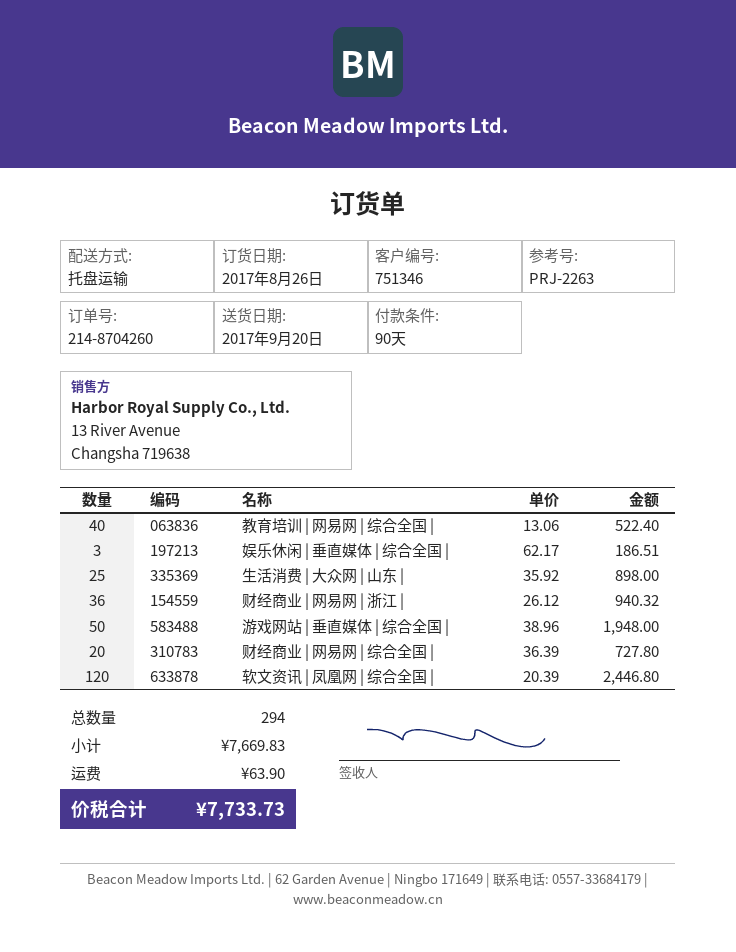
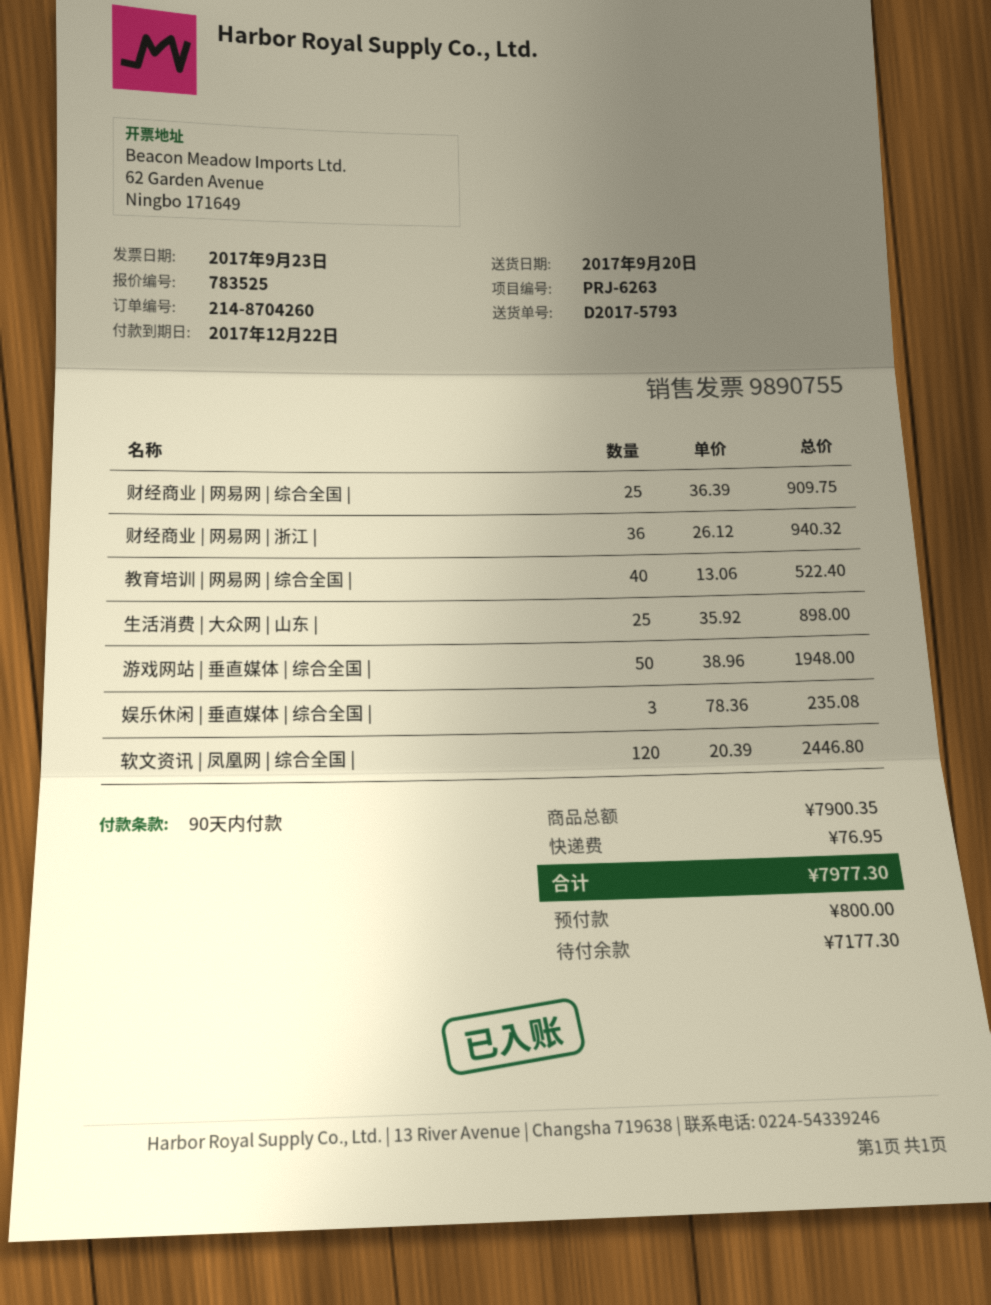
reference: PRJ-2263 -> PRJ-6263
娱乐休闲 | 垂直媒体 | 综合全国 |: 3 x 62.17 = 186.51 -> 3 x 78.36 = 235.08
财经商业 | 网易网 | 综合全国 |: 20 x 36.39 = 727.80 -> 25 x 36.39 = 909.75
subtotal: 7669.83 -> 7900.35
shipping: 63.90 -> 76.95
total: 7733.73 -> 7977.30

